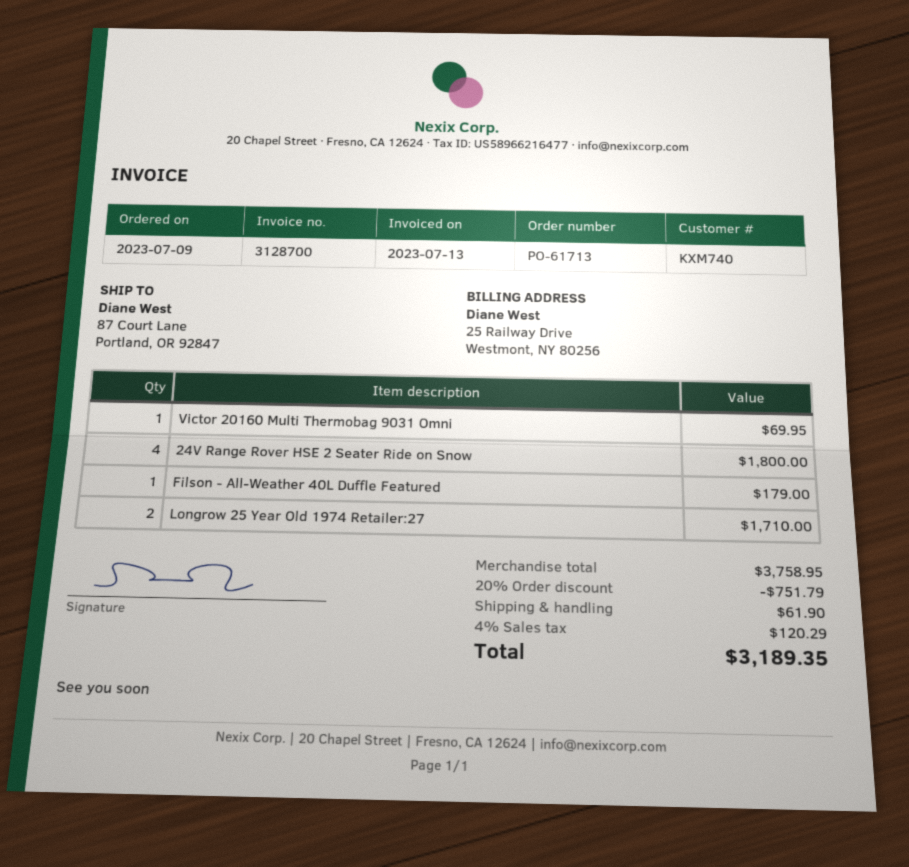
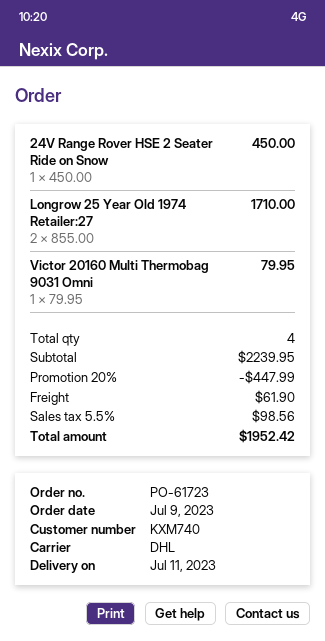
order number: PO-61713 -> PO-61723
Victor 20160 Multi Thermobag 9031 Omni: 1 for 69.95 -> 1 for 79.95
24V Range Rover HSE 2 Seater Ride on Snow: 4 for 1800.00 -> 1 for 450.00
Filson - All-Weather 40L Duffle Featured: 1 for 179.00 -> none
subtotal: 3758.95 -> 2239.95
discount: 20% = 751.79 -> 20% = 447.99
tax: 4% = 120.29 -> 5.5% = 98.56
total: 3189.35 -> 1952.42

